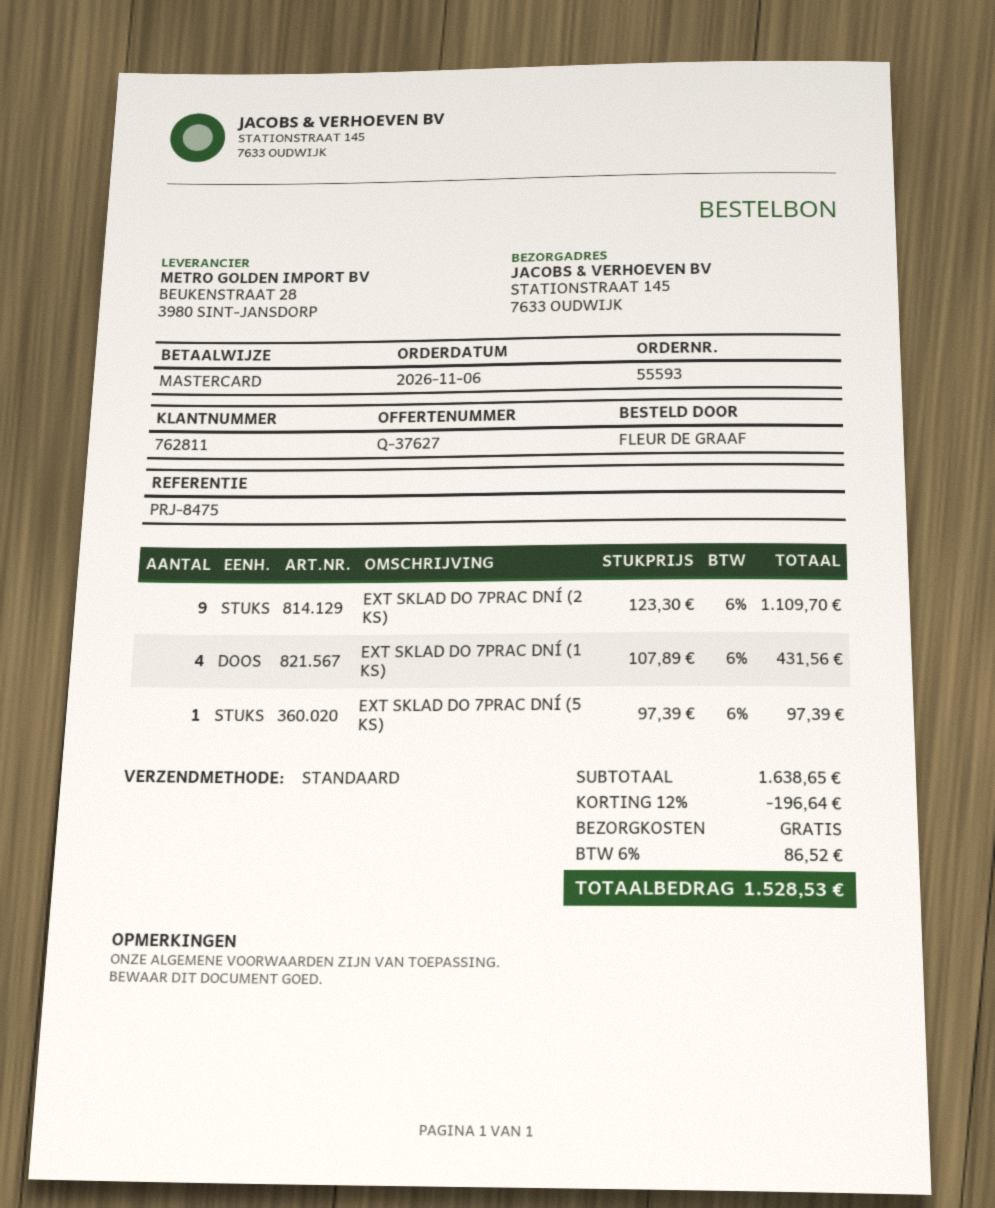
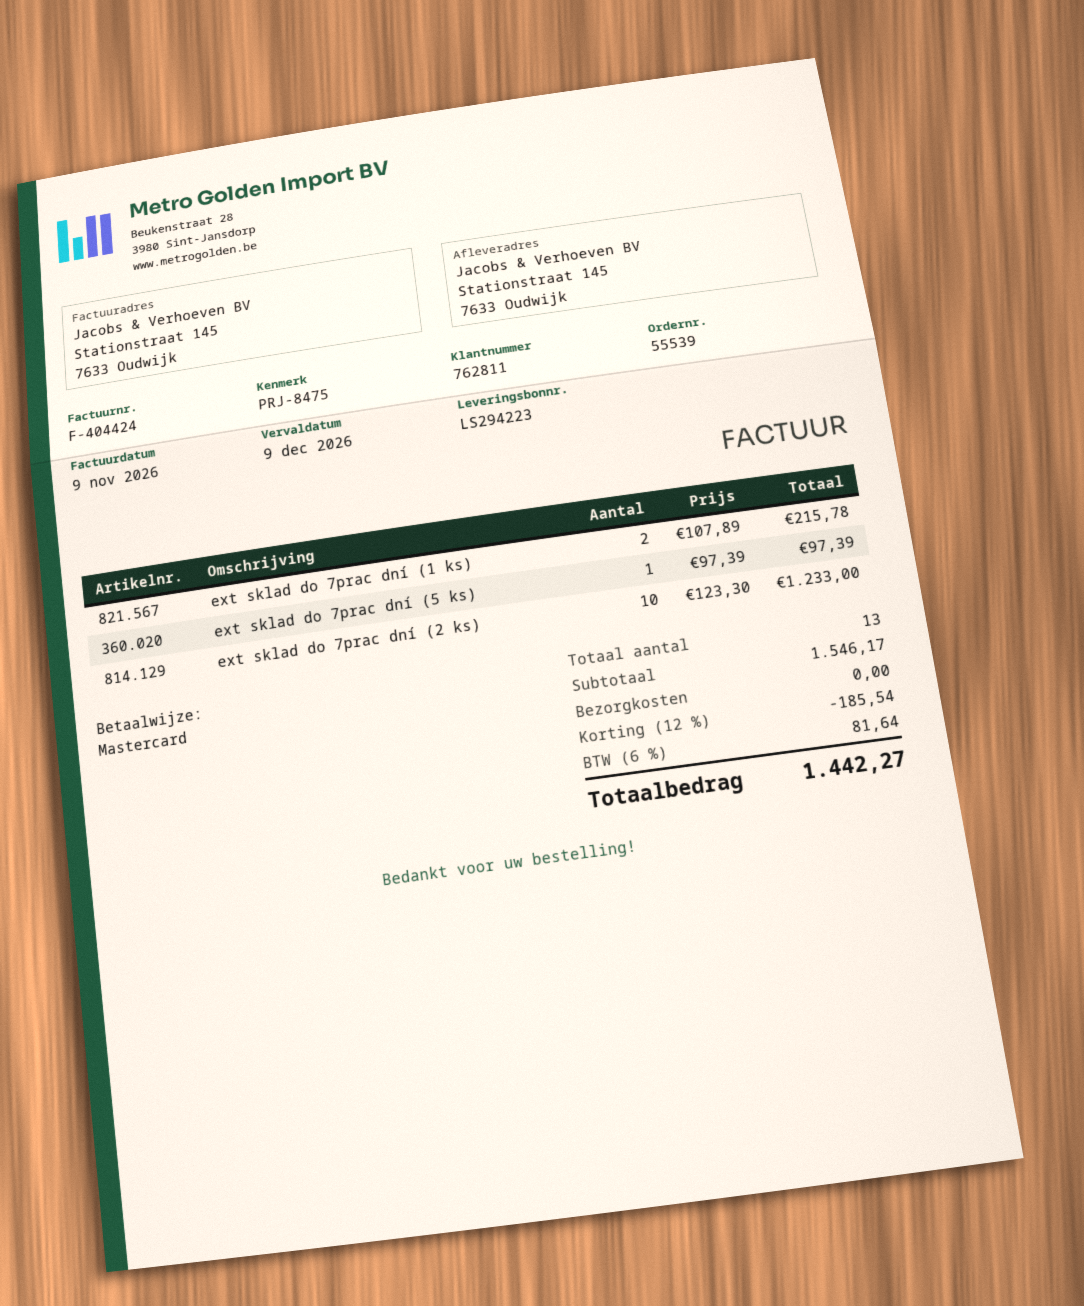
order number: 55593 -> 55539
EXT SKLAD DO 7PRAC DNÍ (2 KS): 9 x 123.30 = 1109.70 -> 10 x 123.30 = 1233.00
EXT SKLAD DO 7PRAC DNÍ (1 KS): 4 x 107.89 = 431.56 -> 2 x 107.89 = 215.78
subtotal: 1638.65 -> 1546.17
discount: 12% = 196.64 -> 12% = 185.54
tax: 6% = 86.52 -> 6% = 81.64
total: 1528.53 -> 1442.27

